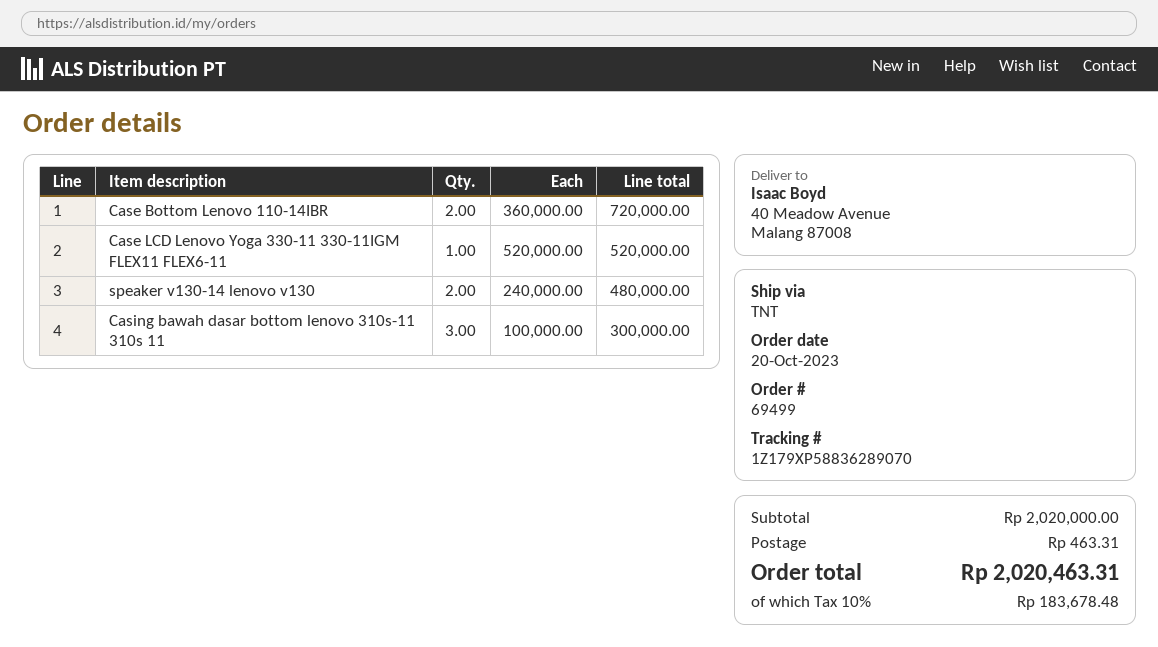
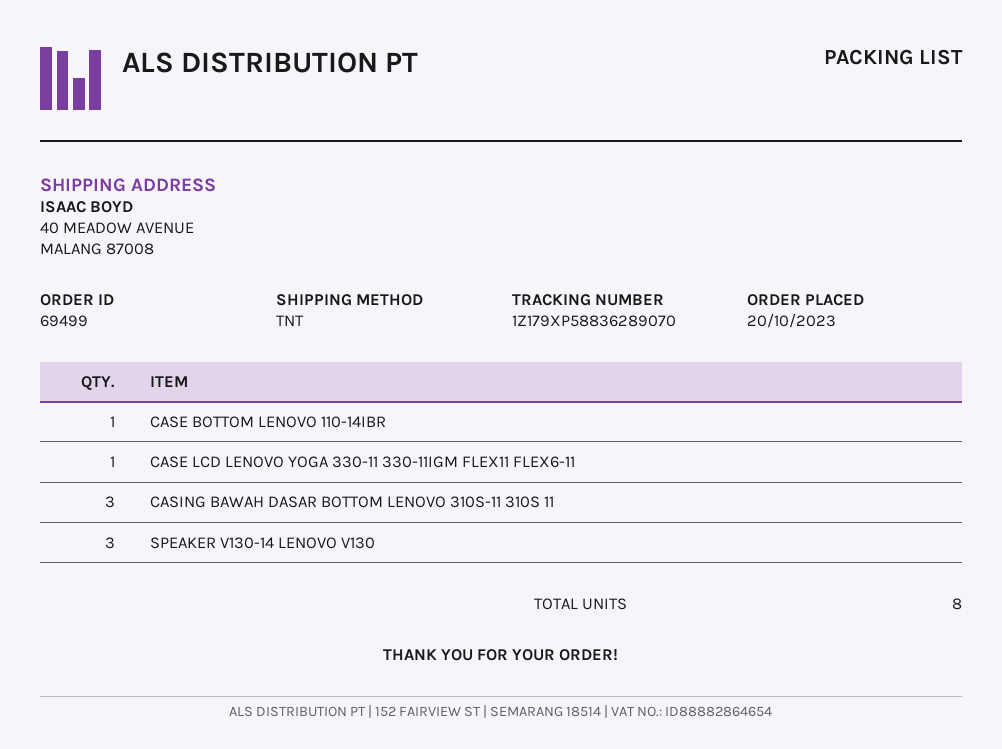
Case Bottom Lenovo 110-14IBR: 2 -> 1
speaker v130-14 lenovo v130: 2 -> 3

